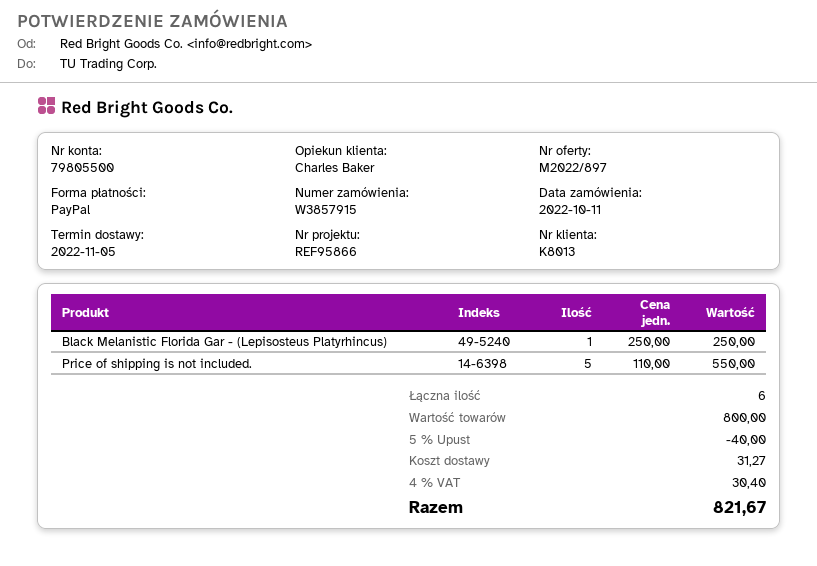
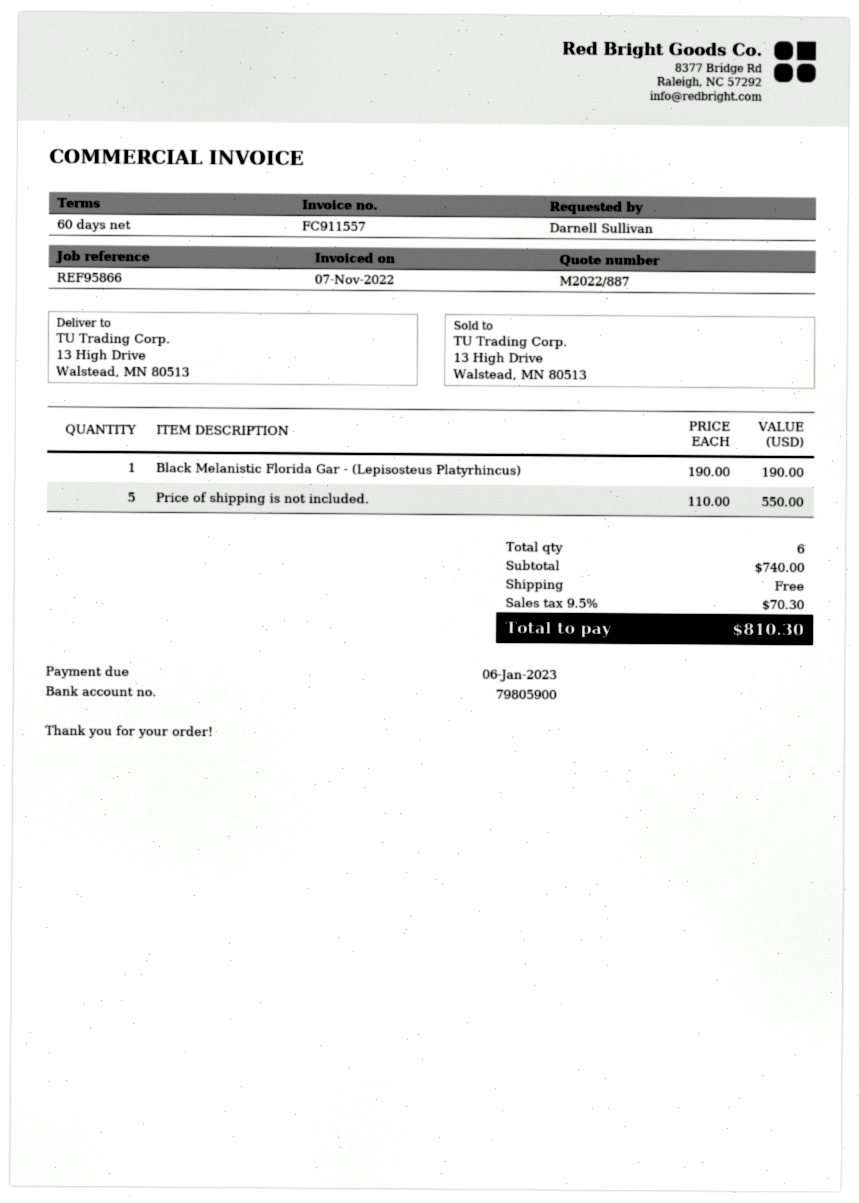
quote number: M2022/897 -> M2022/887
bank account: 79805500 -> 79805900
Black Melanistic Florida Gar - (Lepisosteus Platyrhincus): 1 x 250.00 = 250.00 -> 1 x 190.00 = 190.00
subtotal: 800.00 -> 740.00
discount: 5% = 40.00 -> none
shipping: 31.27 -> 0.00
tax: 4% = 30.40 -> 9.5% = 70.30
total: 821.67 -> 810.30

